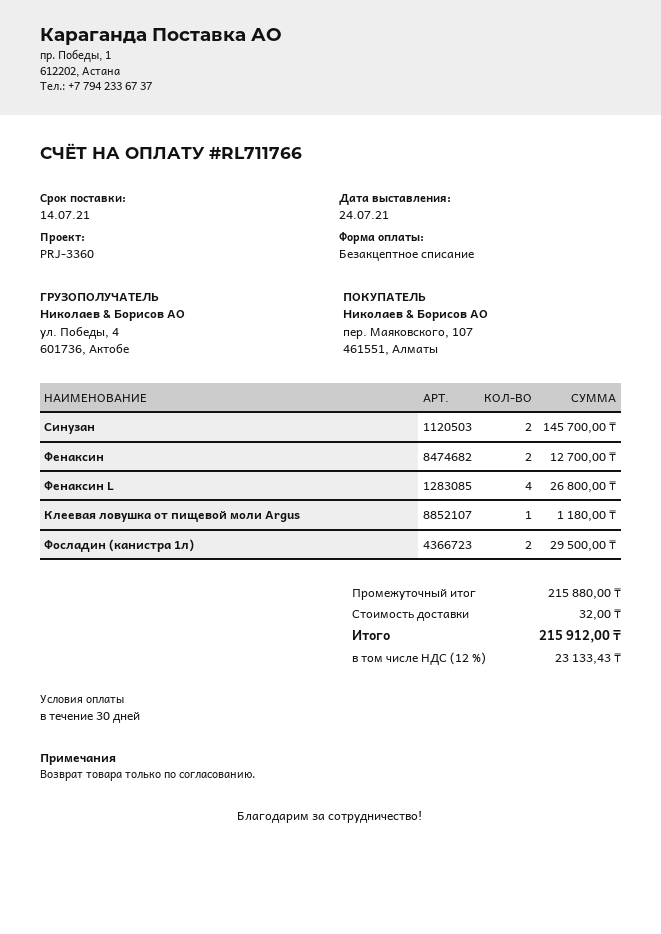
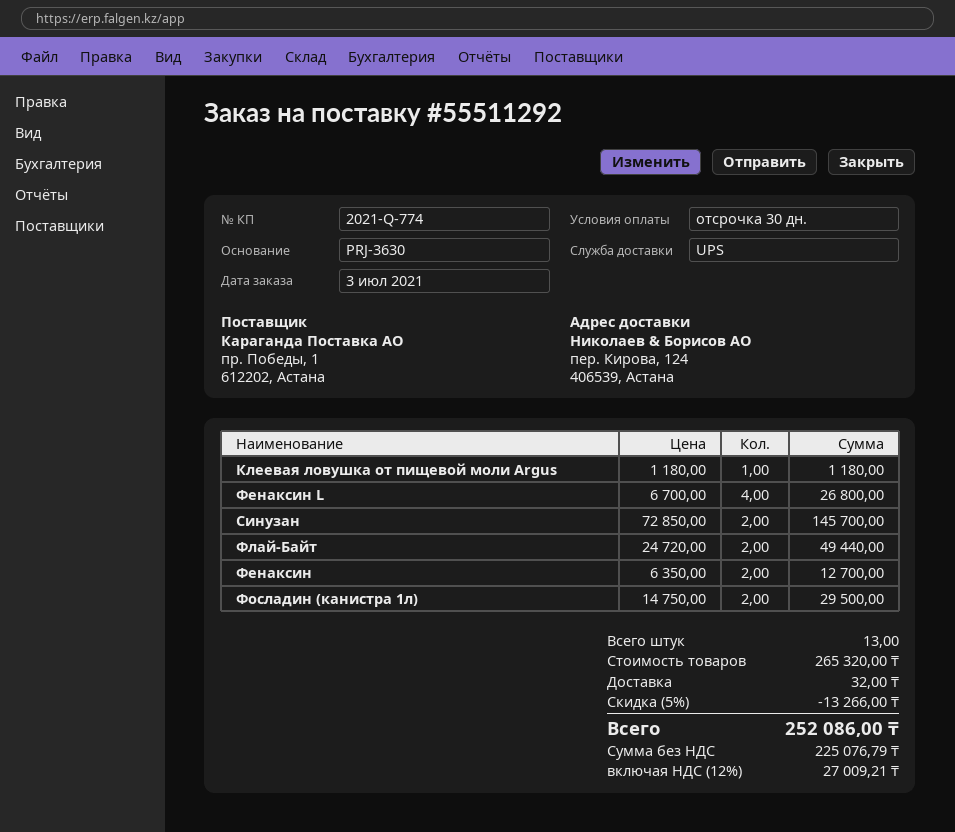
reference: PRJ-3360 -> PRJ-3630
ship to: ул. Победы, 4, 601736, Актобе -> пер. Кирова, 124, 406539, Астана
Флай-Байт: none -> 2 for 49440.00
subtotal: 215880.00 -> 265320.00
discount: none -> 5% = 13266.00
tax: 12% = 23133.43 -> 12% = 27009.21
total: 215912.00 -> 252086.00

